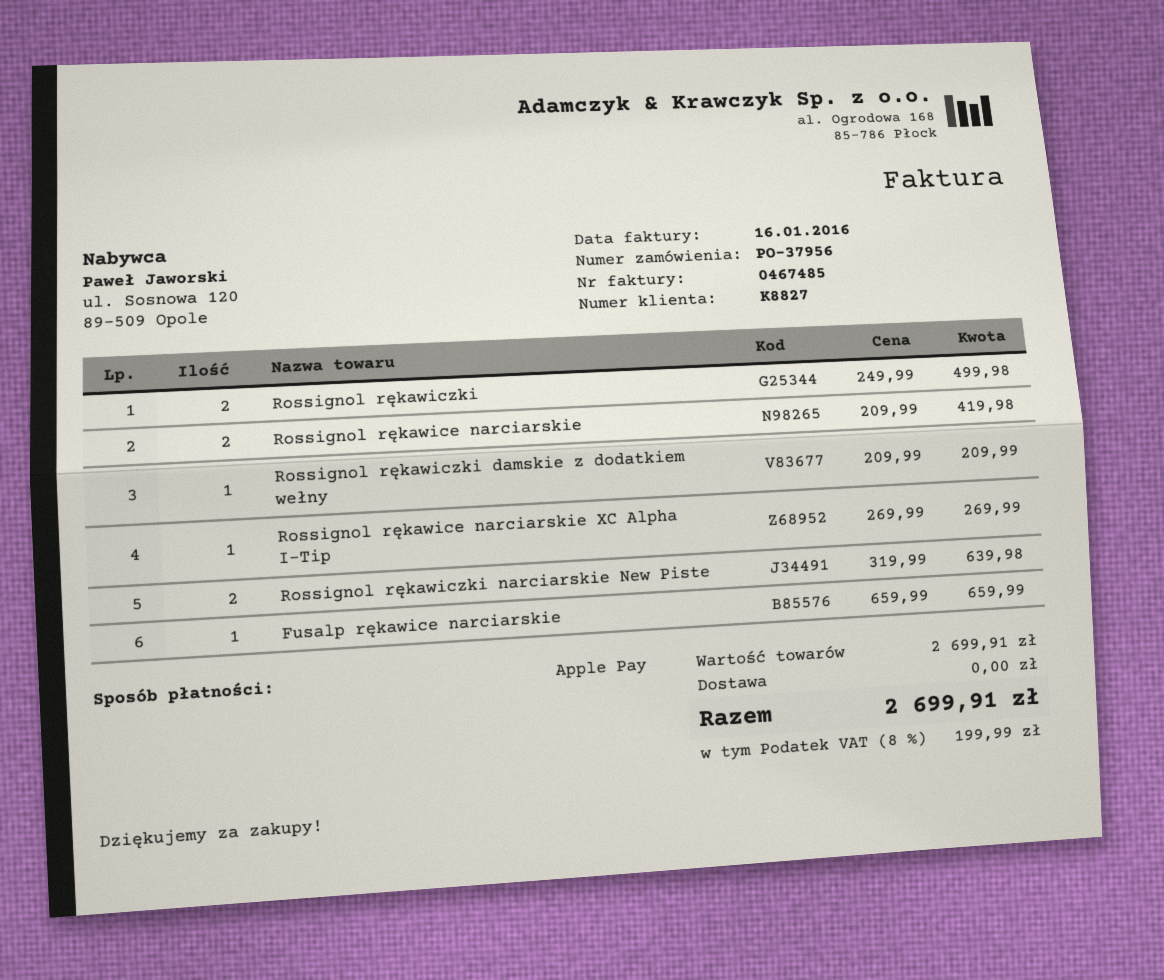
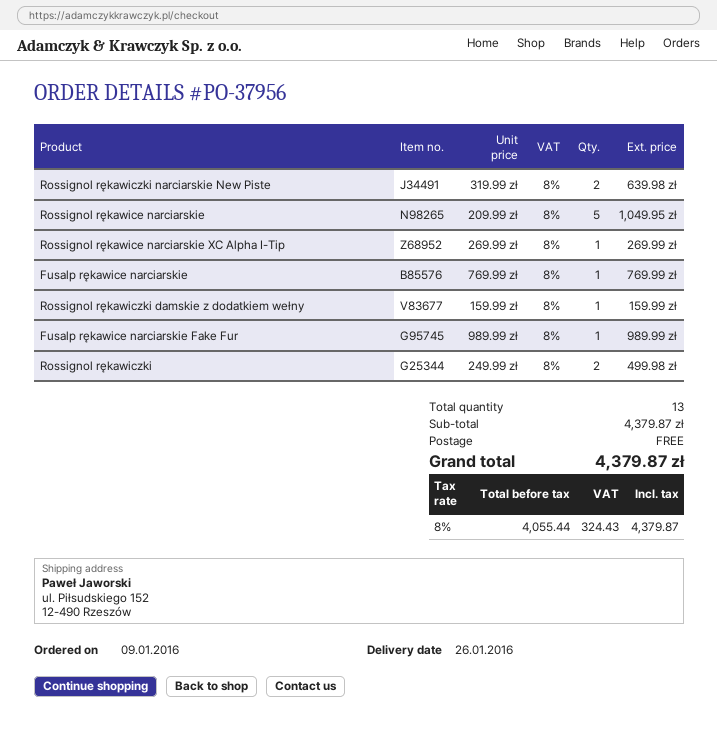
Rossignol rękawice narciarskie: 2 x 209.99 = 419.98 -> 5 x 209.99 = 1049.95
Rossignol rękawiczki damskie z dodatkiem wełny: 1 x 209.99 = 209.99 -> 1 x 159.99 = 159.99
Fusalp rękawice narciarskie: 1 x 659.99 = 659.99 -> 1 x 769.99 = 769.99
Fusalp rękawice narciarskie Fake Fur: none -> 1 x 989.99 = 989.99
subtotal: 2699.91 -> 4379.87
tax: 8% = 199.99 -> 8% = 324.43
total: 2699.91 -> 4379.87

